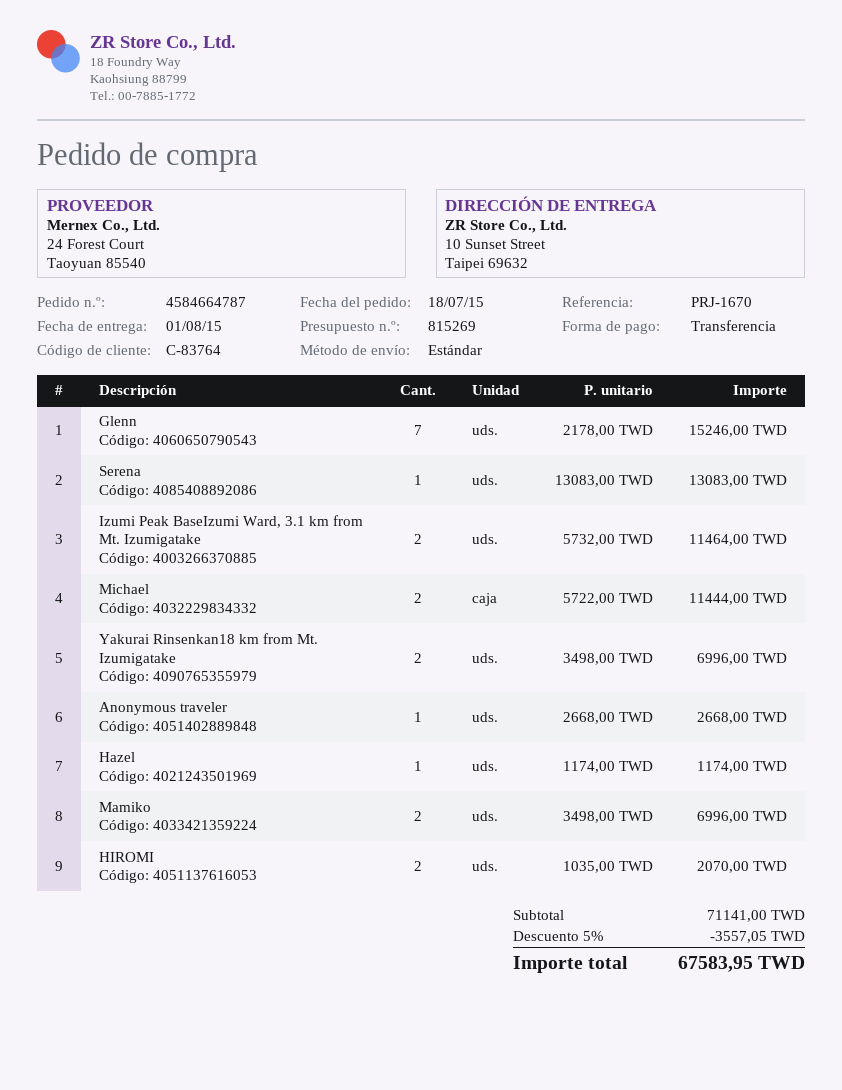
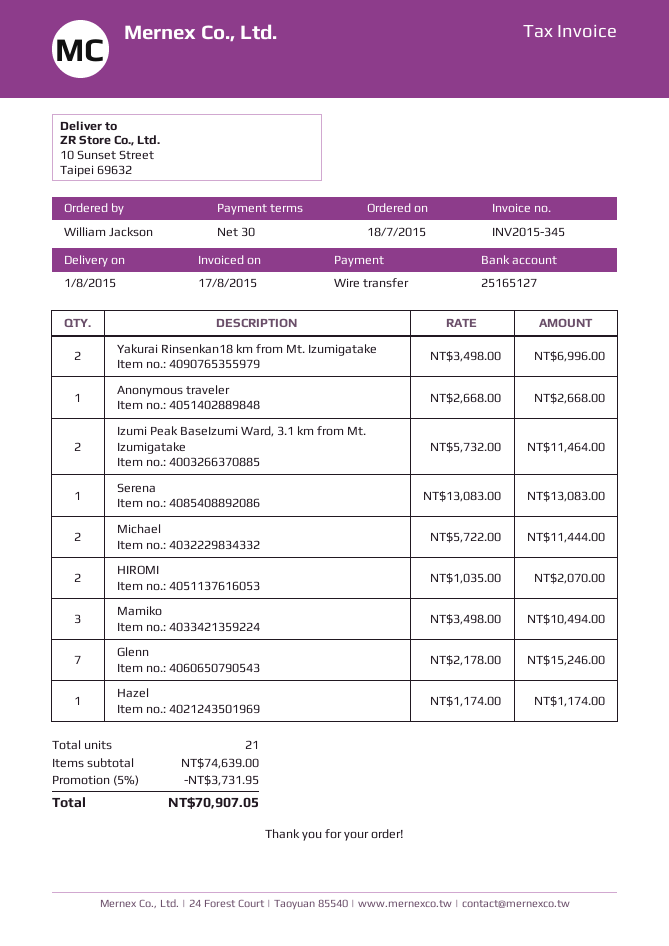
Mamiko: 2 x 3498.00 = 6996.00 -> 3 x 3498.00 = 10494.00
subtotal: 71141.00 -> 74639.00
discount: 5% = 3557.05 -> 5% = 3731.95
total: 67583.95 -> 70907.05

